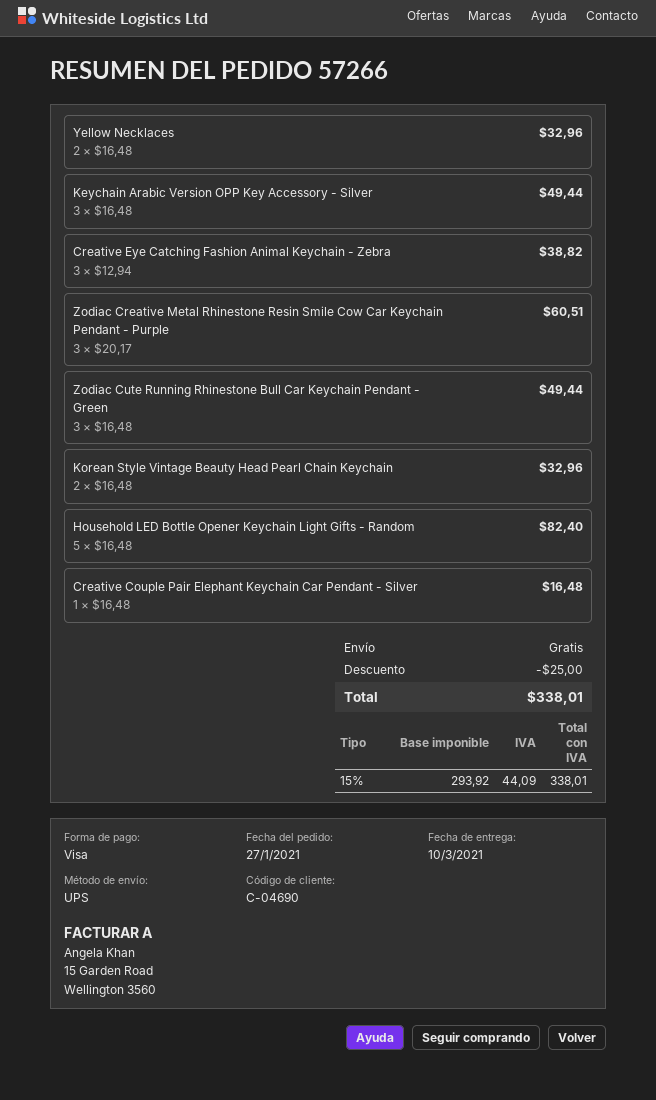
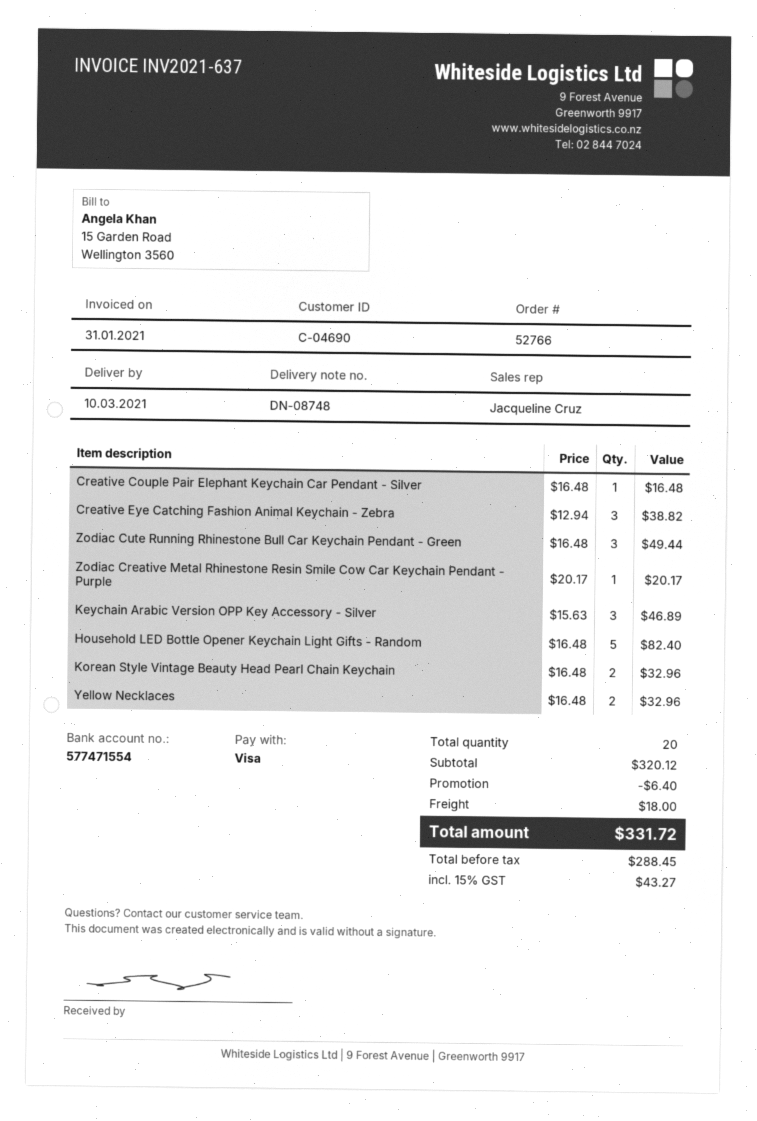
order number: 57266 -> 52766
Keychain Arabic Version OPP Key Accessory - Silver: 3 x 16.48 = 49.44 -> 3 x 15.63 = 46.89
Zodiac Creative Metal Rhinestone Resin Smile Cow Car Keychain Pendant - Purple: 3 x 20.17 = 60.51 -> 1 x 20.17 = 20.17
discount: 25.00 -> 6.40
shipping: 0.00 -> 18.00
net: 293.92 -> 288.45
tax: 15% = 44.09 -> 15% = 43.27
total: 338.01 -> 331.72

